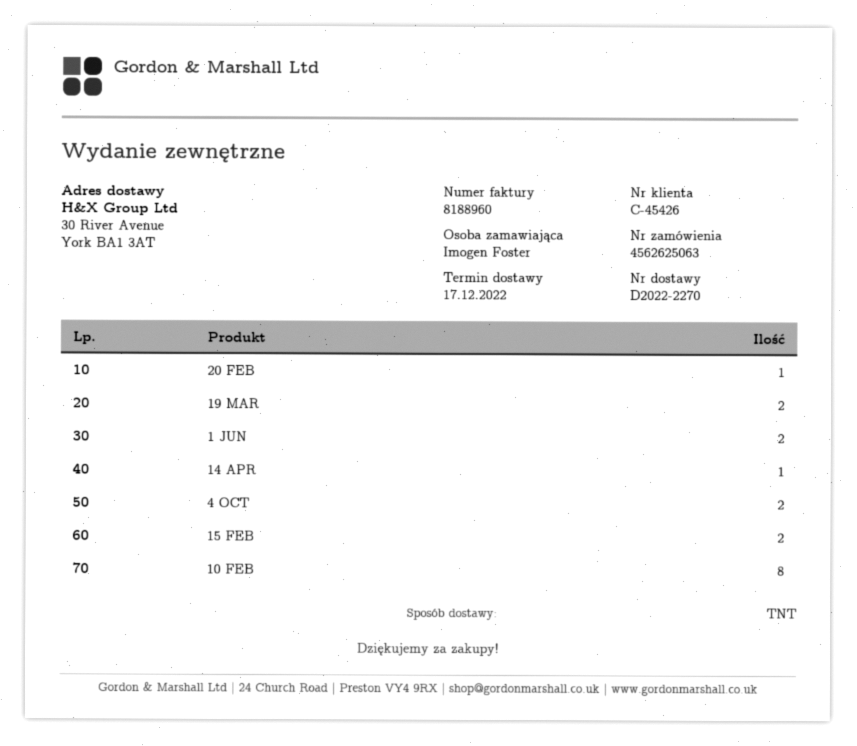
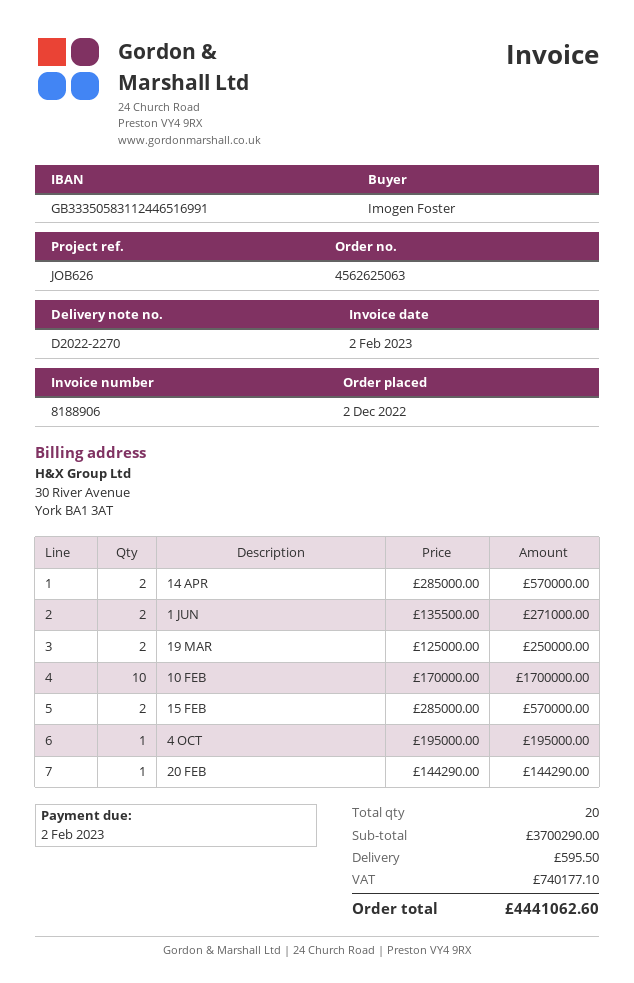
invoice number: 8188960 -> 8188906
14 APR: 1 -> 2
4 OCT: 2 -> 1
10 FEB: 8 -> 10

